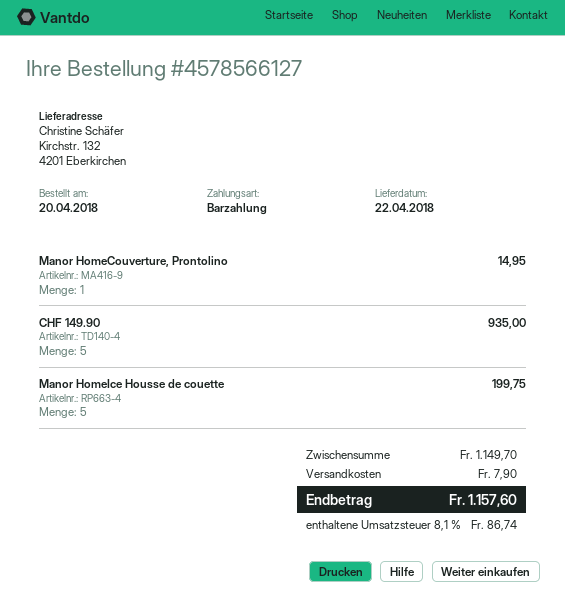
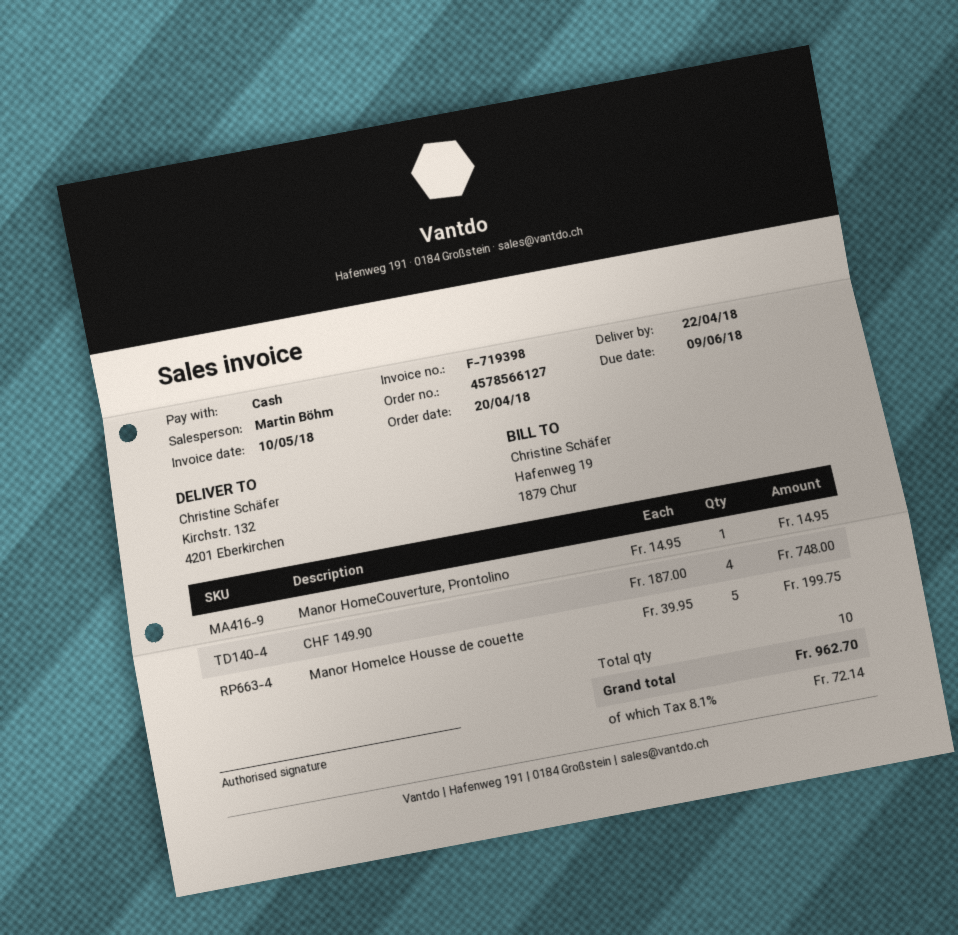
CHF 149.90: 5 for 935.00 -> 4 for 748.00
shipping: 7.90 -> none
tax: 8.1% = 86.74 -> 8.1% = 72.14
total: 1157.60 -> 962.70

